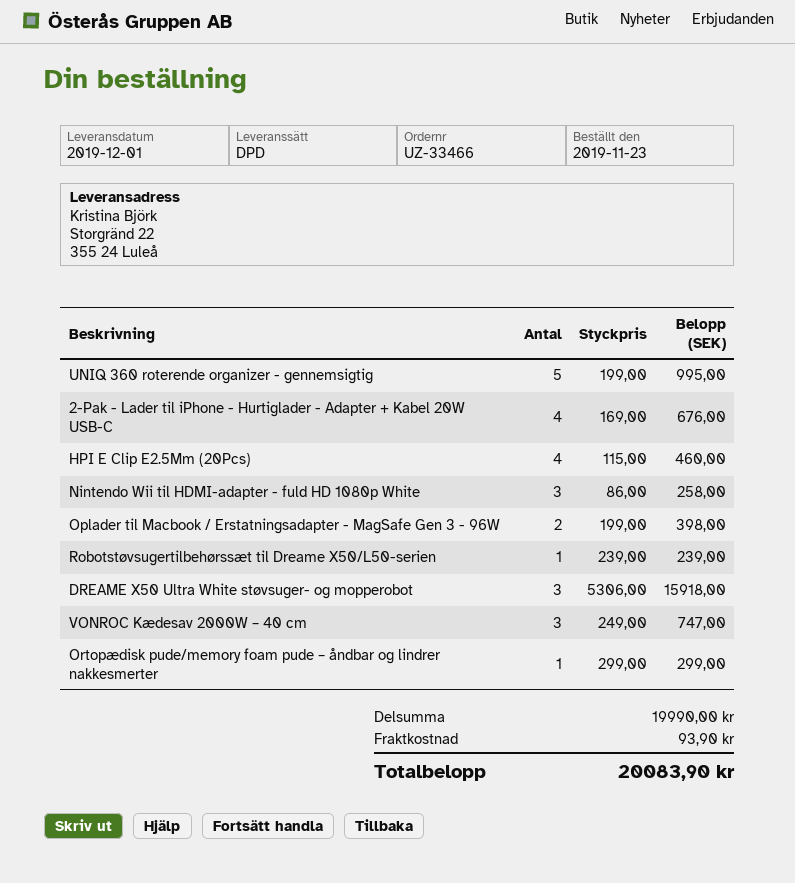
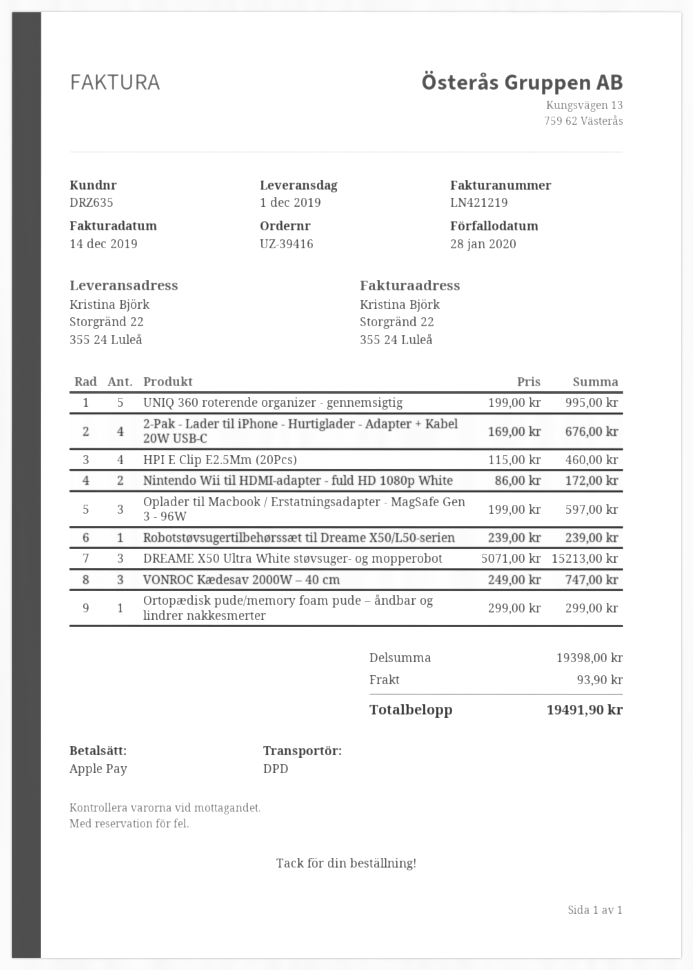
order number: UZ-33466 -> UZ-39416
Nintendo Wii til HDMI-adapter - fuld HD 1080p White: 3 x 86.00 = 258.00 -> 2 x 86.00 = 172.00
Oplader til Macbook / Erstatningsadapter - MagSafe Gen 3 - 96W: 2 x 199.00 = 398.00 -> 3 x 199.00 = 597.00
DREAME X50 Ultra White støvsuger- og mopperobot: 3 x 5306.00 = 15918.00 -> 3 x 5071.00 = 15213.00
subtotal: 19990.00 -> 19398.00
total: 20083.90 -> 19491.90

